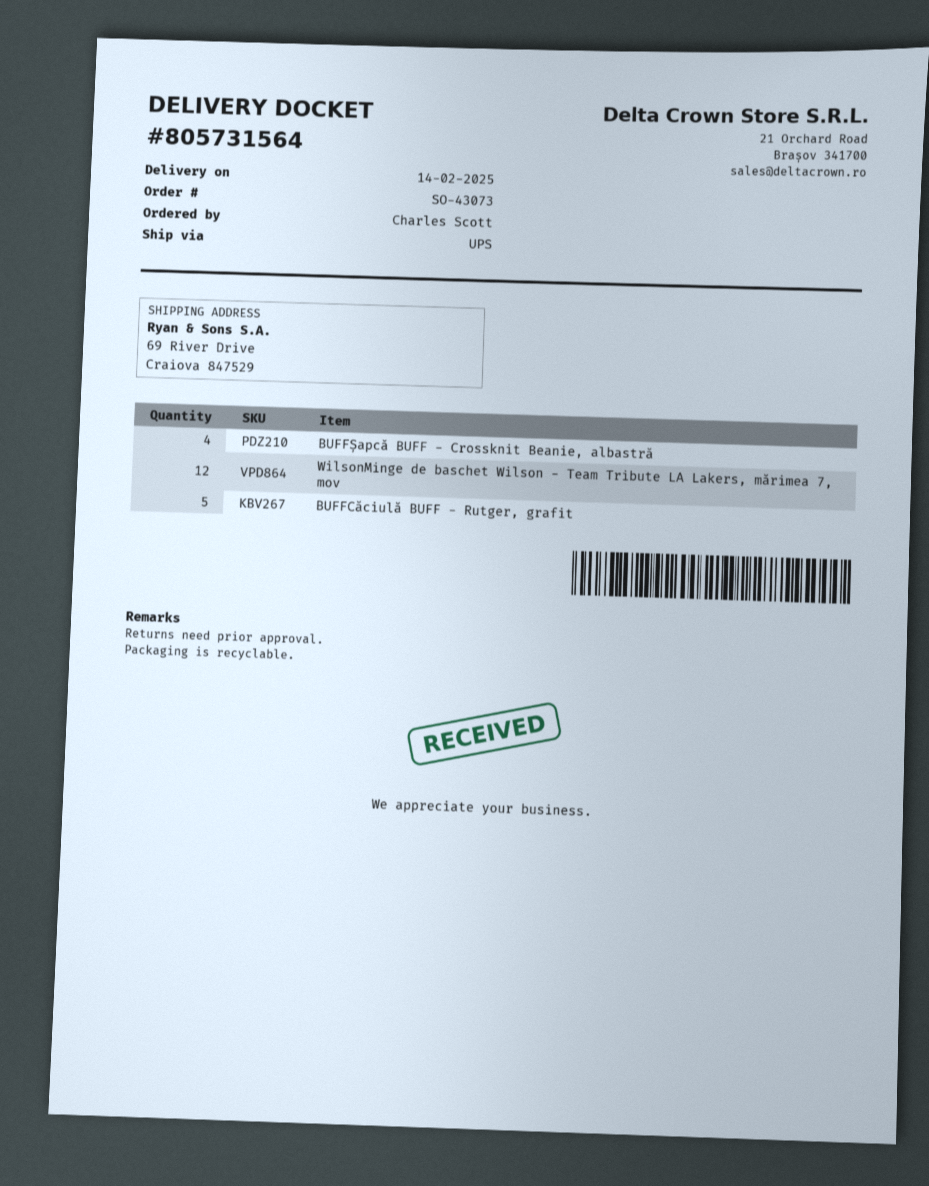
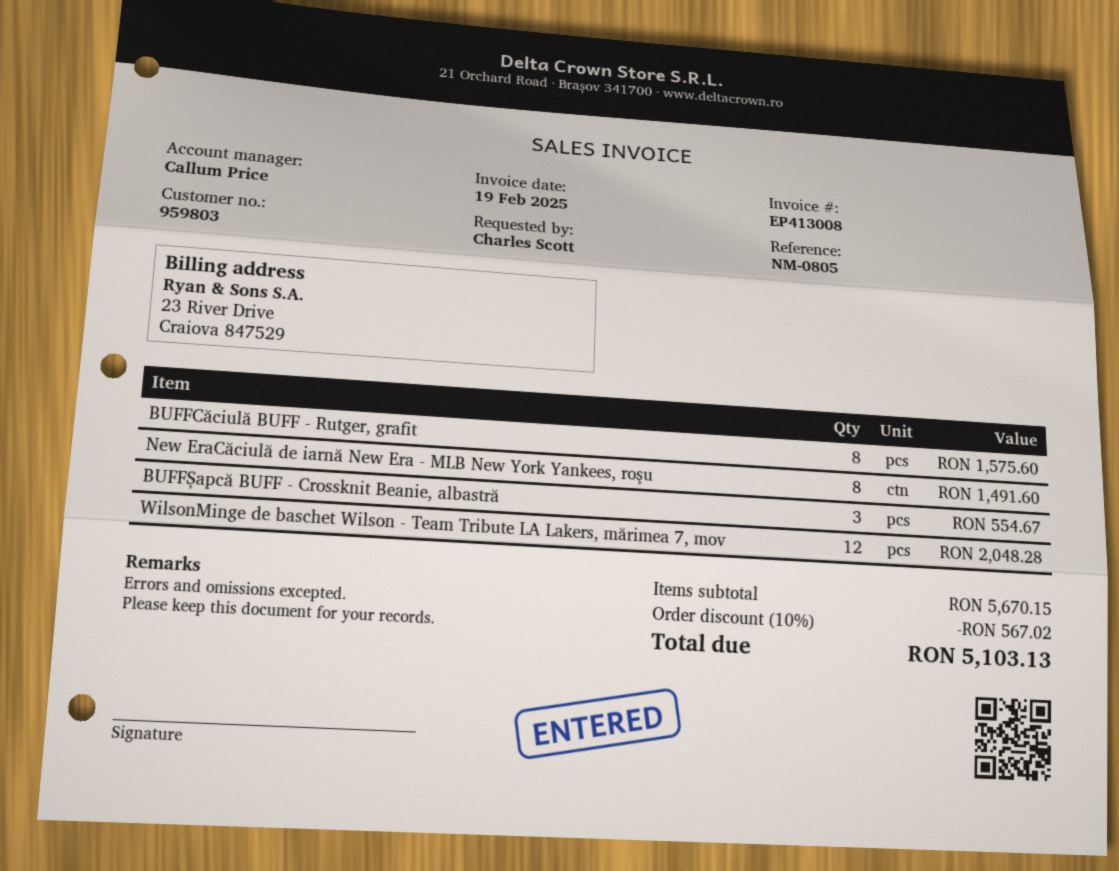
BUFFȘapcă BUFF - Crossknit Beanie, albastră: 4 -> 3
BUFFCăciulă BUFF - Rutger, grafit: 5 -> 8
New EraCăciulă de iarnă New Era - MLB New York Yankees, roşu: none -> 8

